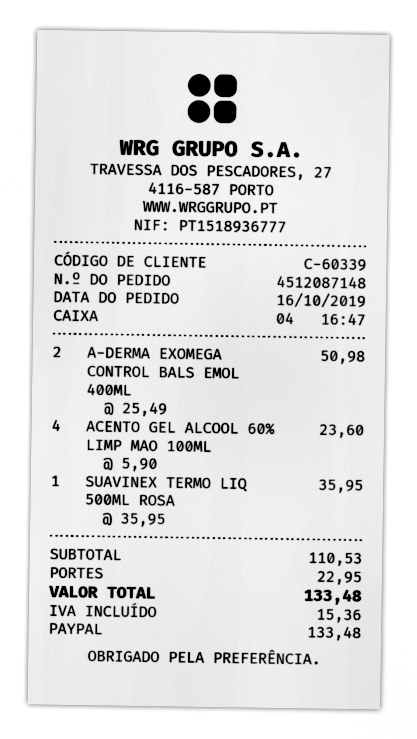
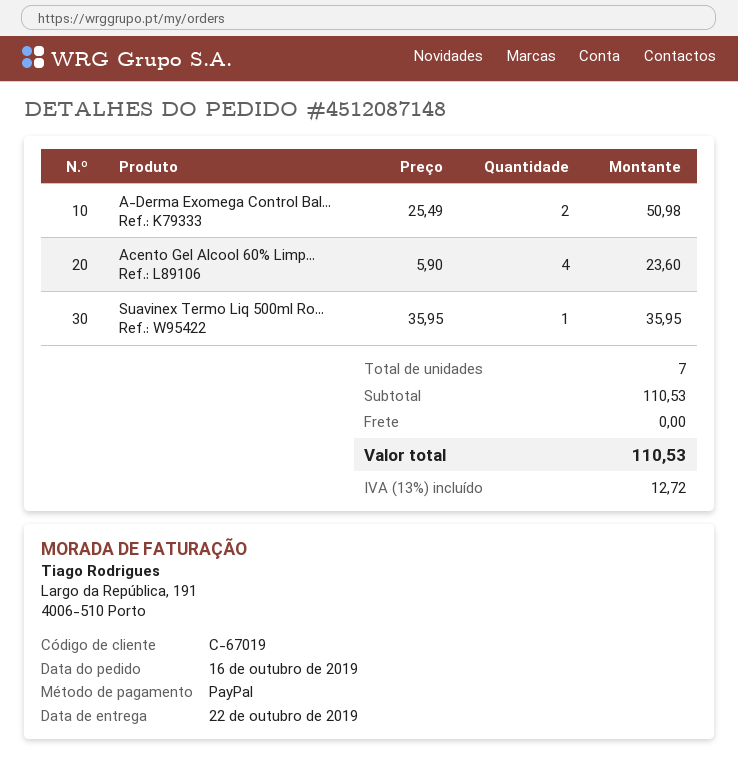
customer number: C-60339 -> C-67019
shipping: 22.95 -> 0.00
tax: 15.36 -> 12.72
total: 133.48 -> 110.53

